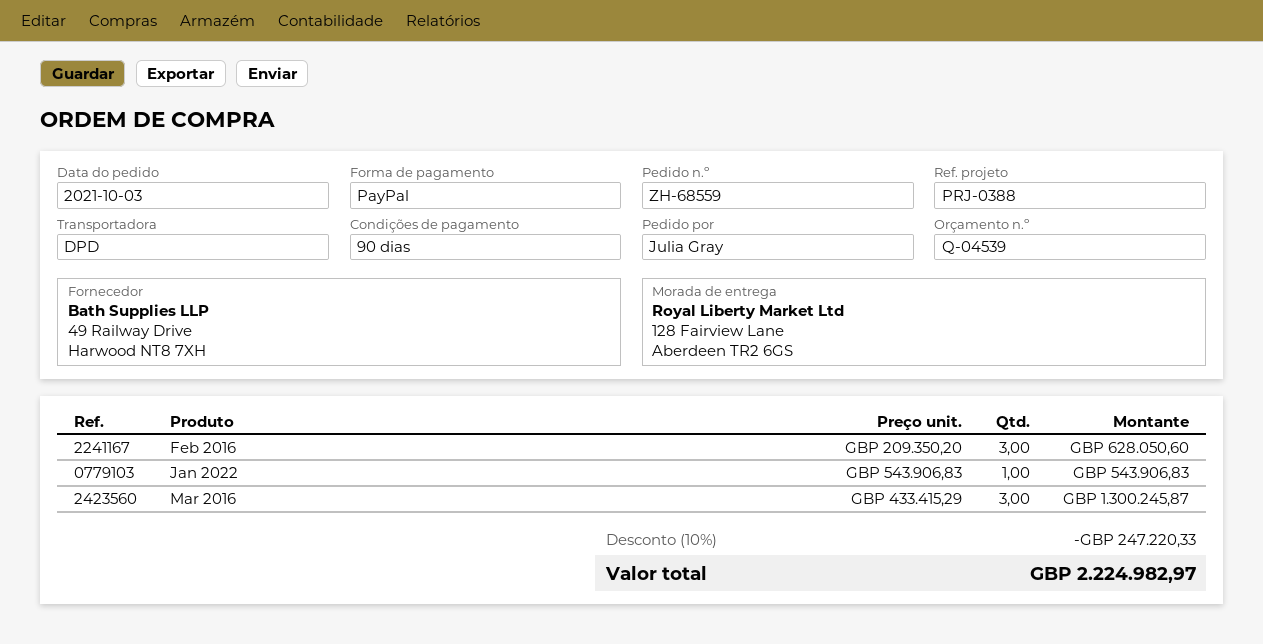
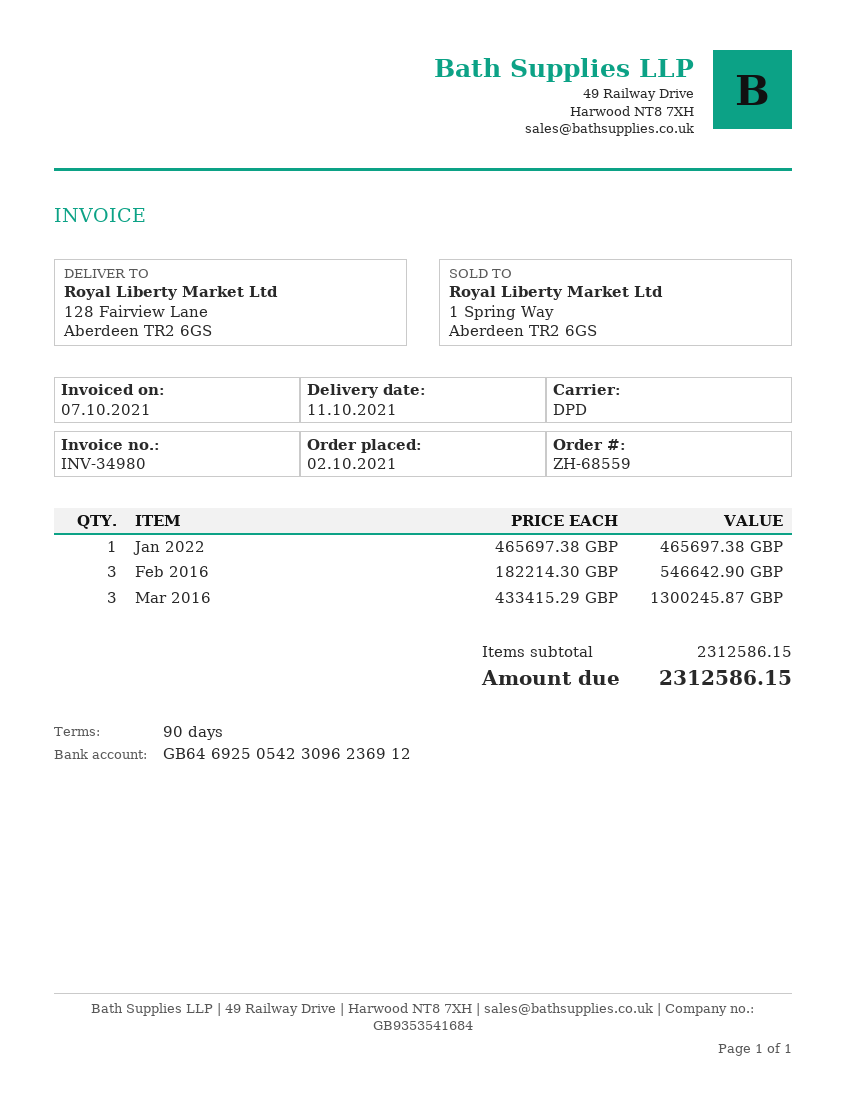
order date: 2021-10-03 -> 2021-10-02
Feb 2016: 3 x 209350.20 = 628050.60 -> 3 x 182214.30 = 546642.90
Jan 2022: 1 x 543906.83 = 543906.83 -> 1 x 465697.38 = 465697.38
discount: 10% = 247220.33 -> none
total: 2224982.97 -> 2312586.15

